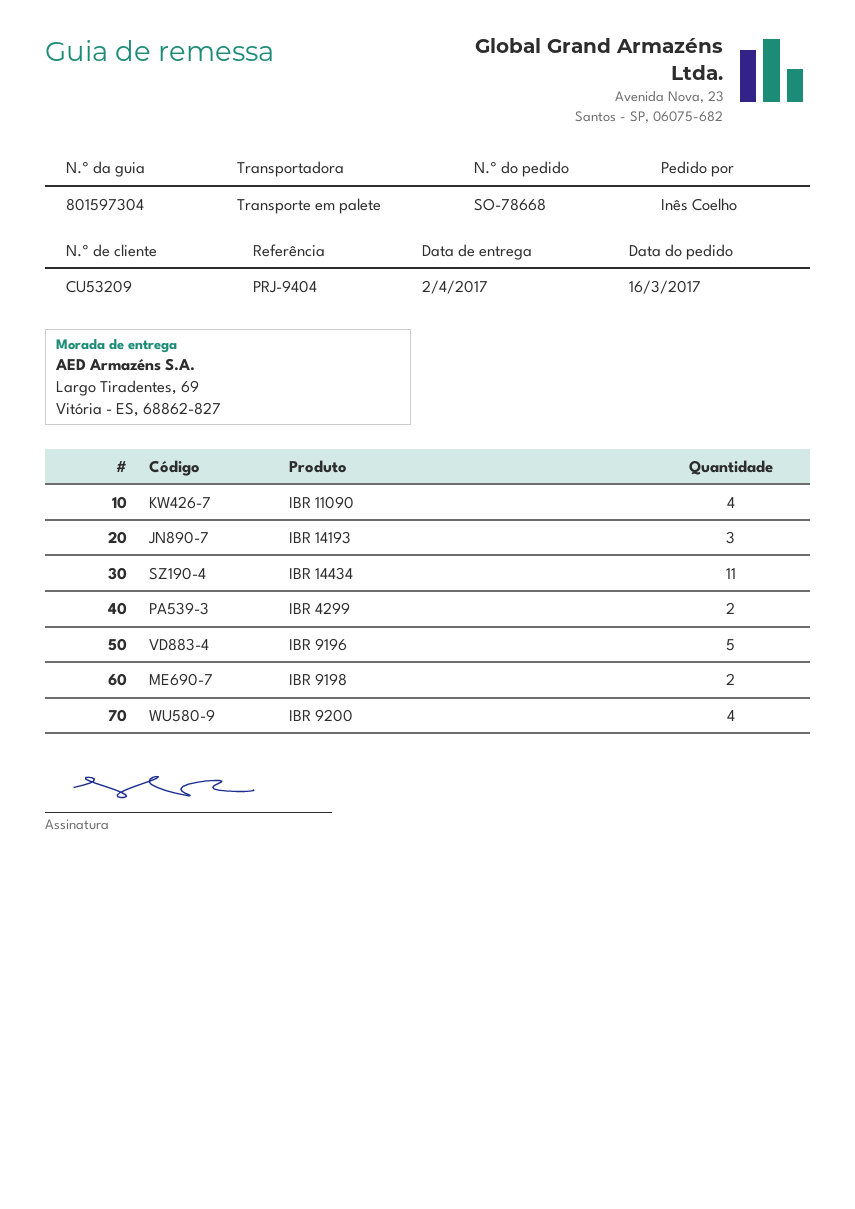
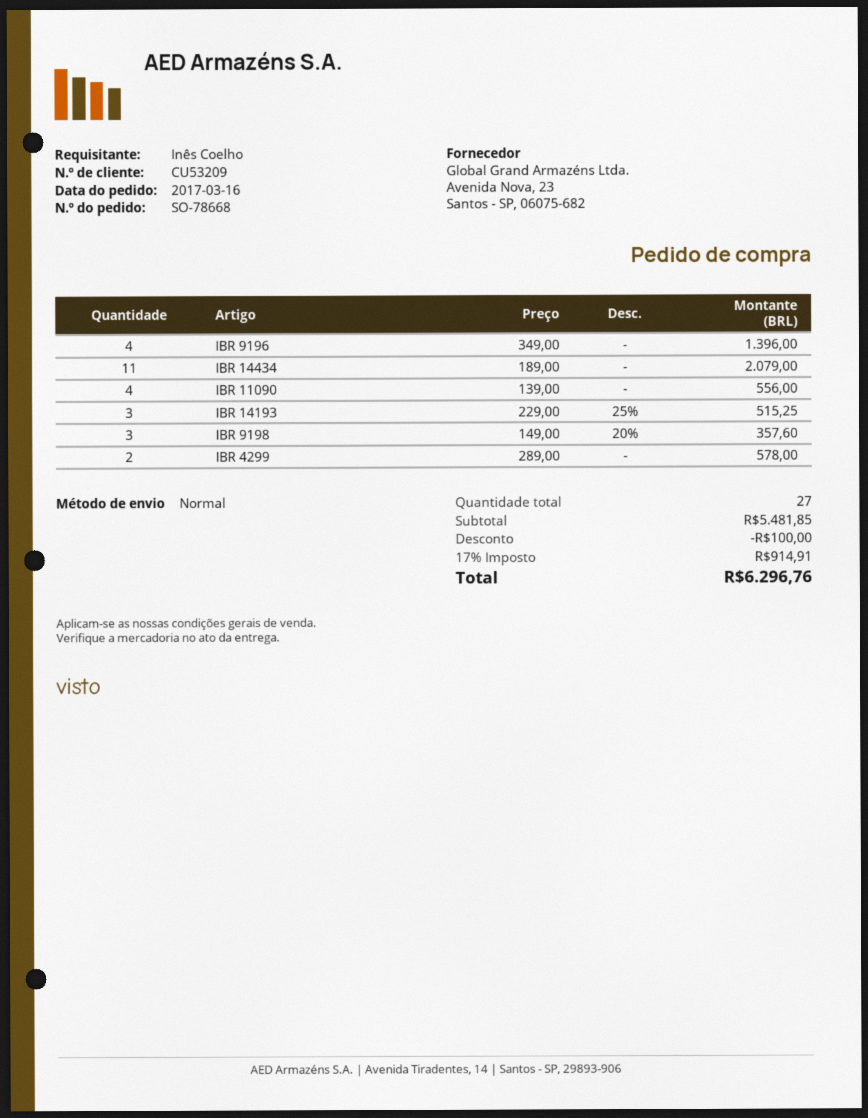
shipping method: pallet freight -> standard
IBR 9196: 5 -> 4
IBR 9198: 2 -> 3
IBR 9200: 4 -> none

